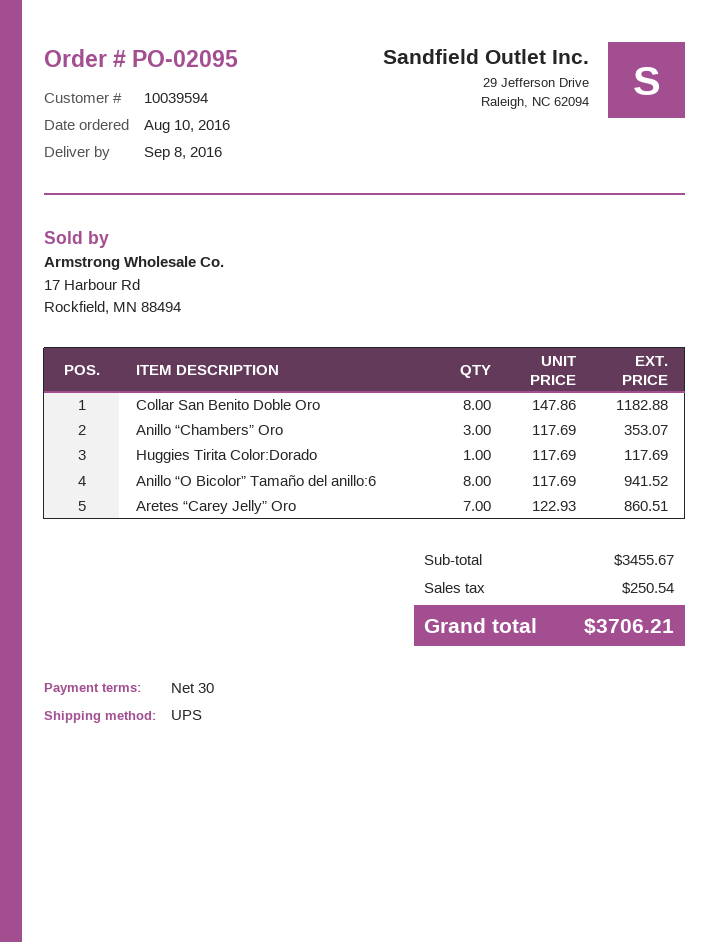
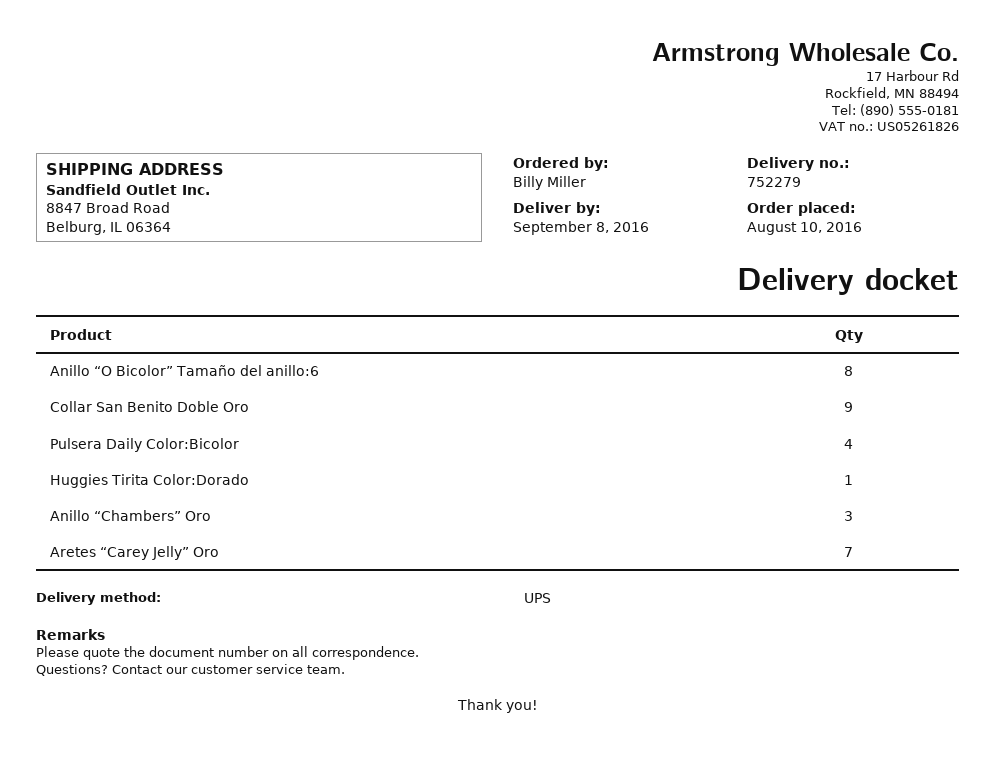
Collar San Benito Doble Oro: 8 -> 9
Pulsera Daily Color:Bicolor: none -> 4

